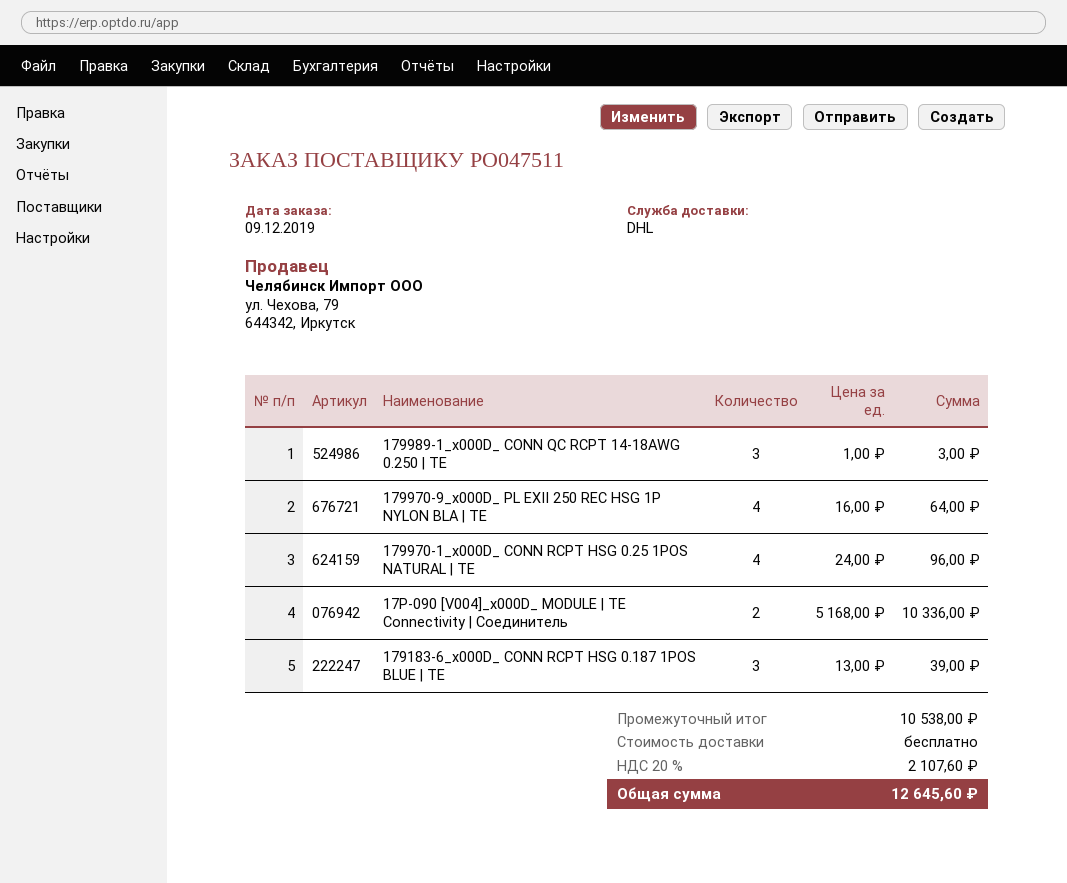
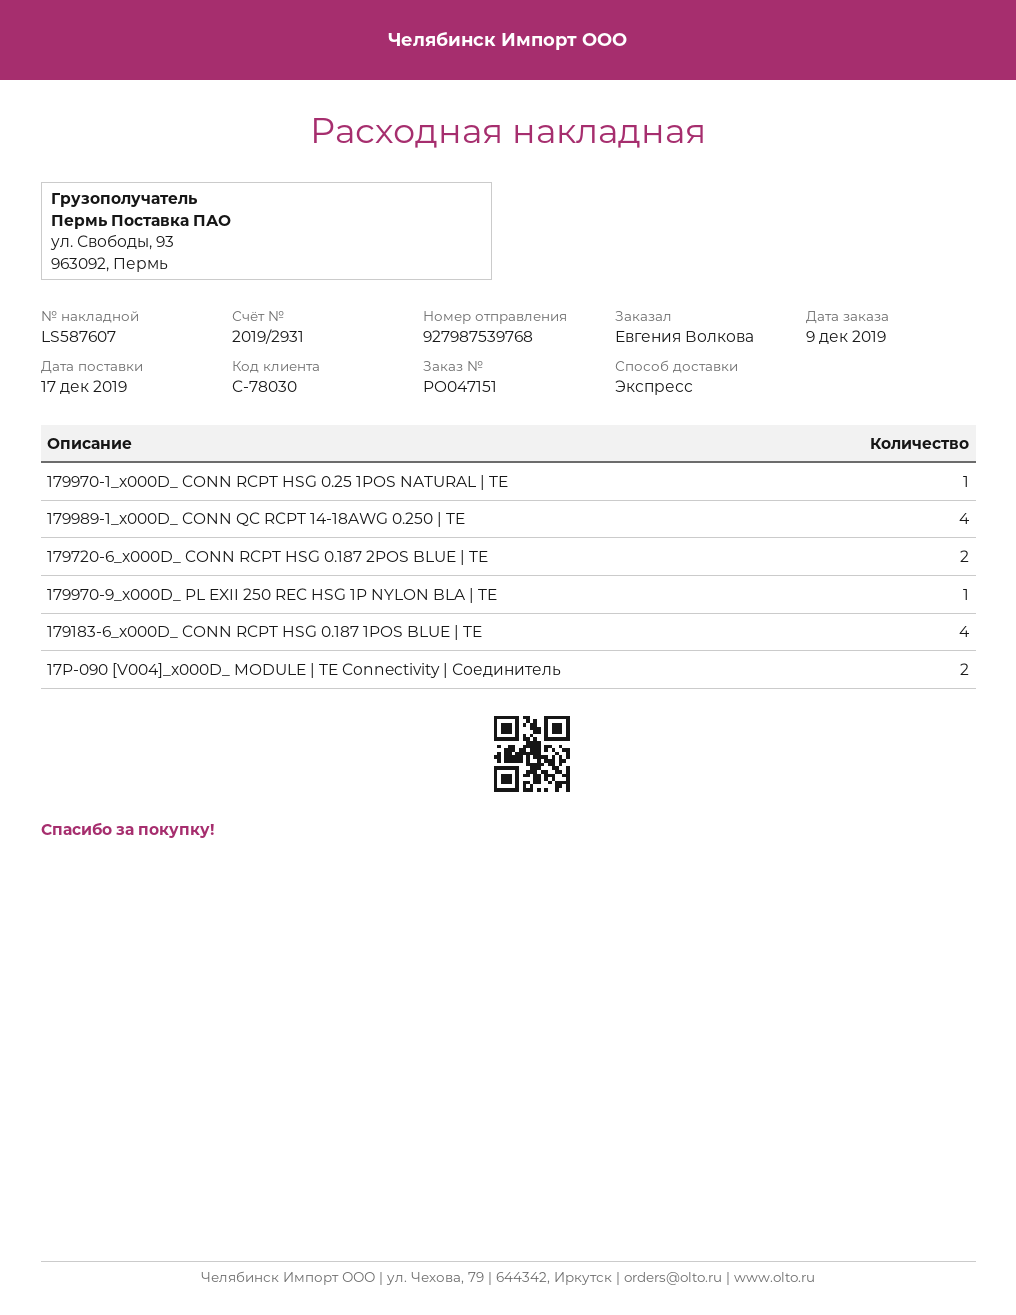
order number: PO047511 -> PO047151
shipping method: DHL -> express
179989-1_x000D_ CONN QC RCPT 14-18AWG 0.250 | TE: 3 -> 4
179970-9_x000D_ PL EXII 250 REC HSG 1P NYLON BLA | TE: 4 -> 1
179970-1_x000D_ CONN RCPT HSG 0.25 1POS NATURAL | TE: 4 -> 1
179183-6_x000D_ CONN RCPT HSG 0.187 1POS BLUE | TE: 3 -> 4
179720-6_x000D_ CONN RCPT HSG 0.187 2POS BLUE | TE: none -> 2

